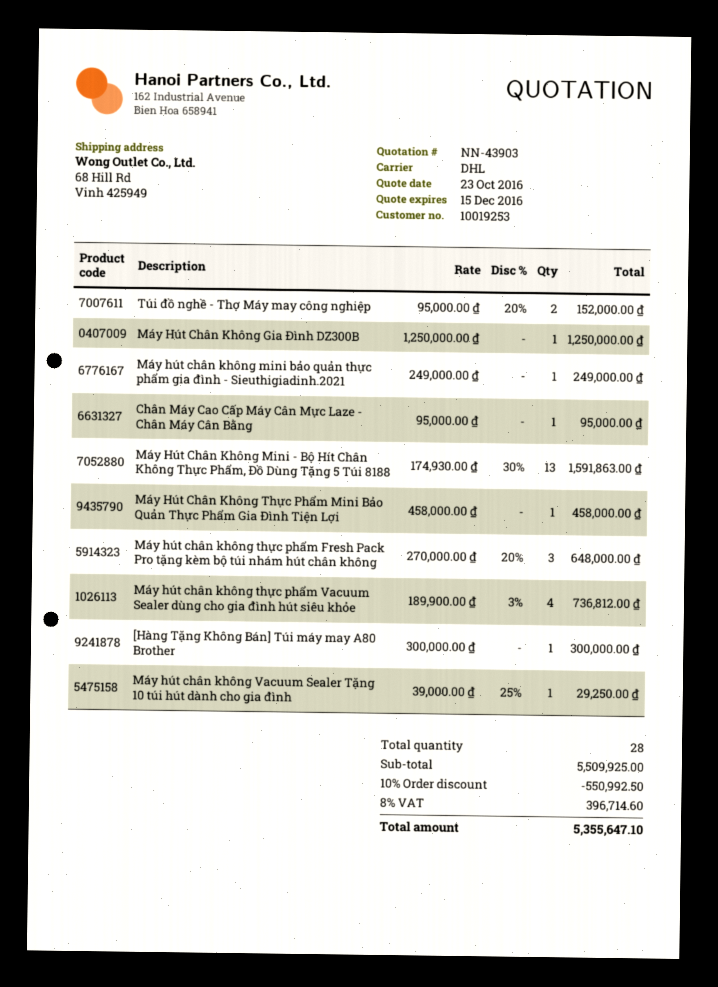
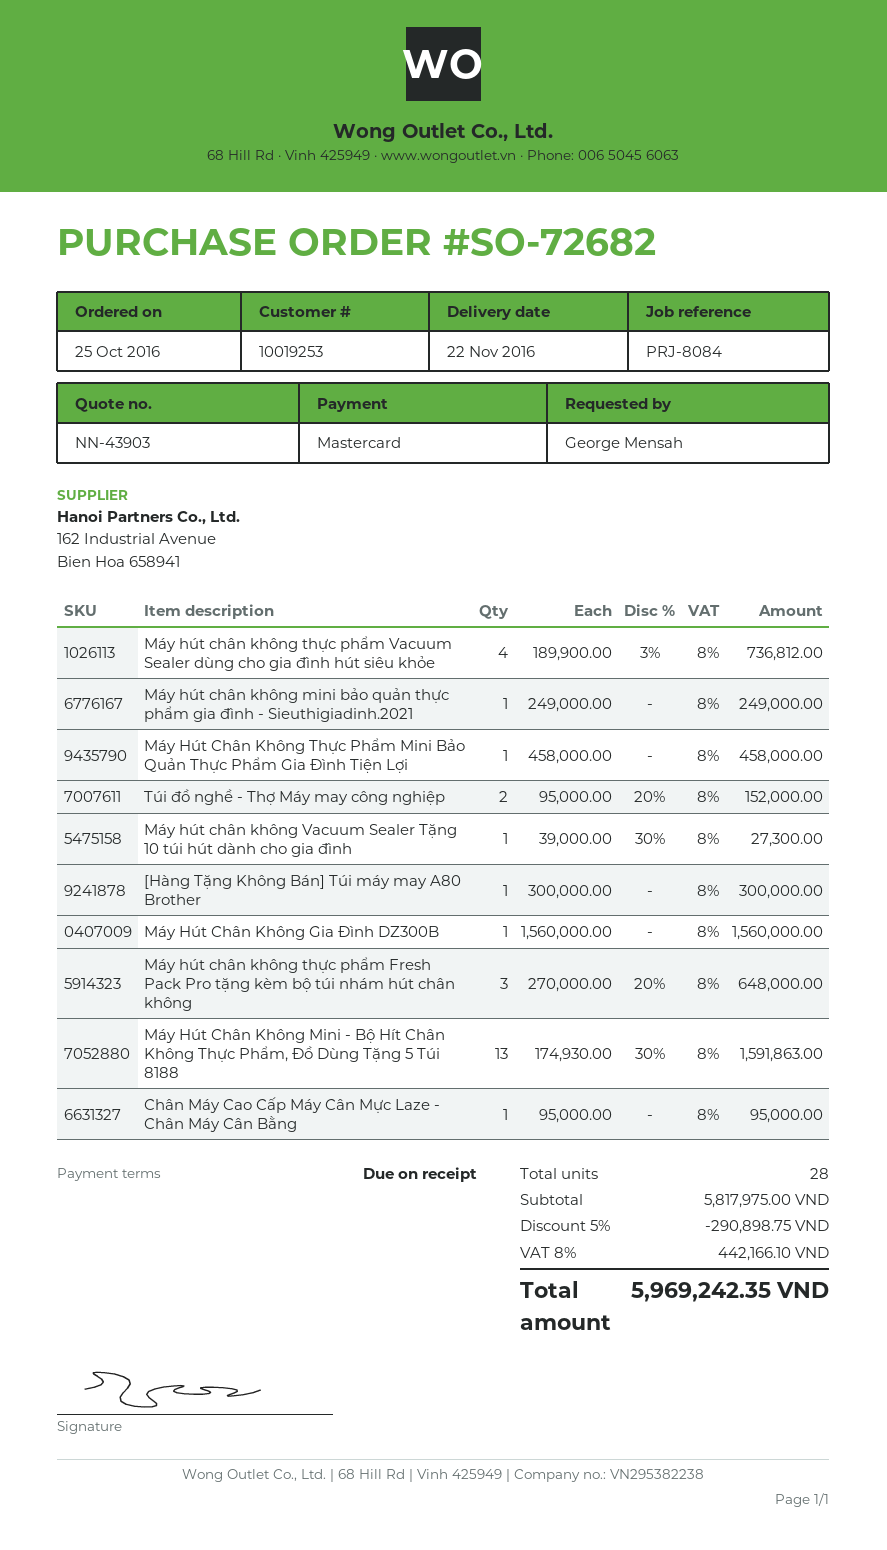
Máy Hút Chân Không Gia Đình DZ300B: 1 x 1250000.00 = 1250000.00 -> 1 x 1560000.00 = 1560000.00
Máy hút chân không Vacuum Sealer Tặng 10 túi hút dành cho gia đình: 1 x 39000.00 - 25% = 29250.00 -> 1 x 39000.00 - 30% = 27300.00
subtotal: 5509925.00 -> 5817975.00
discount: 10% = 550992.50 -> 5% = 290898.75
tax: 8% = 396714.60 -> 8% = 442166.10
total: 5355647.10 -> 5969242.35

